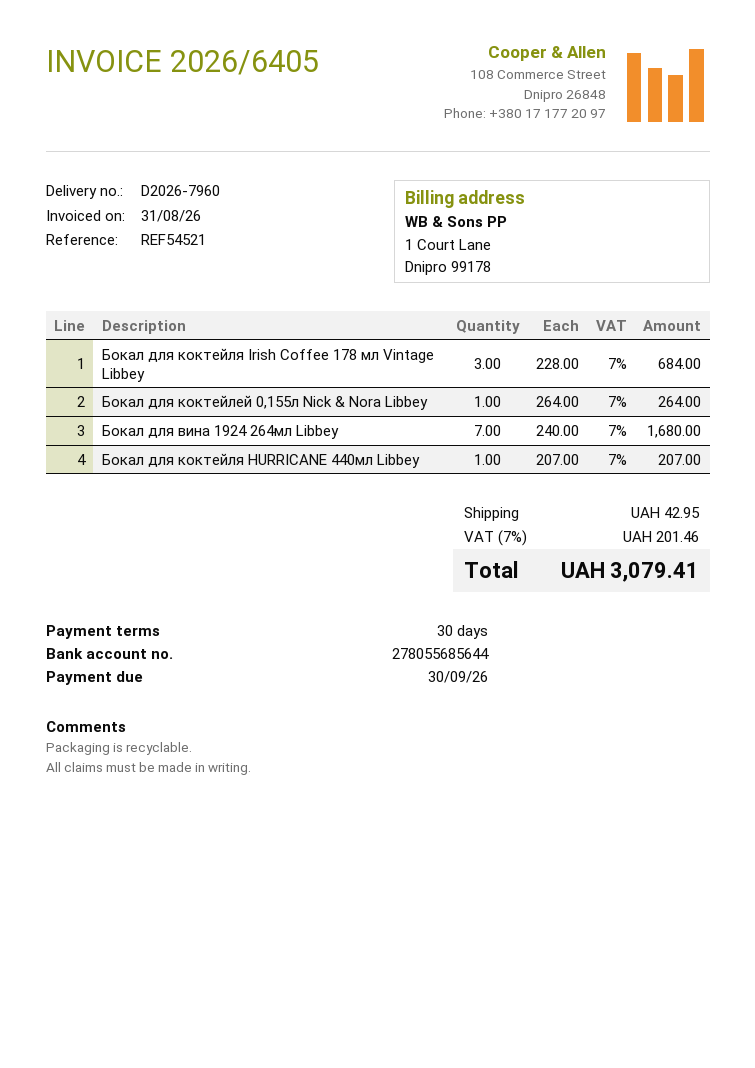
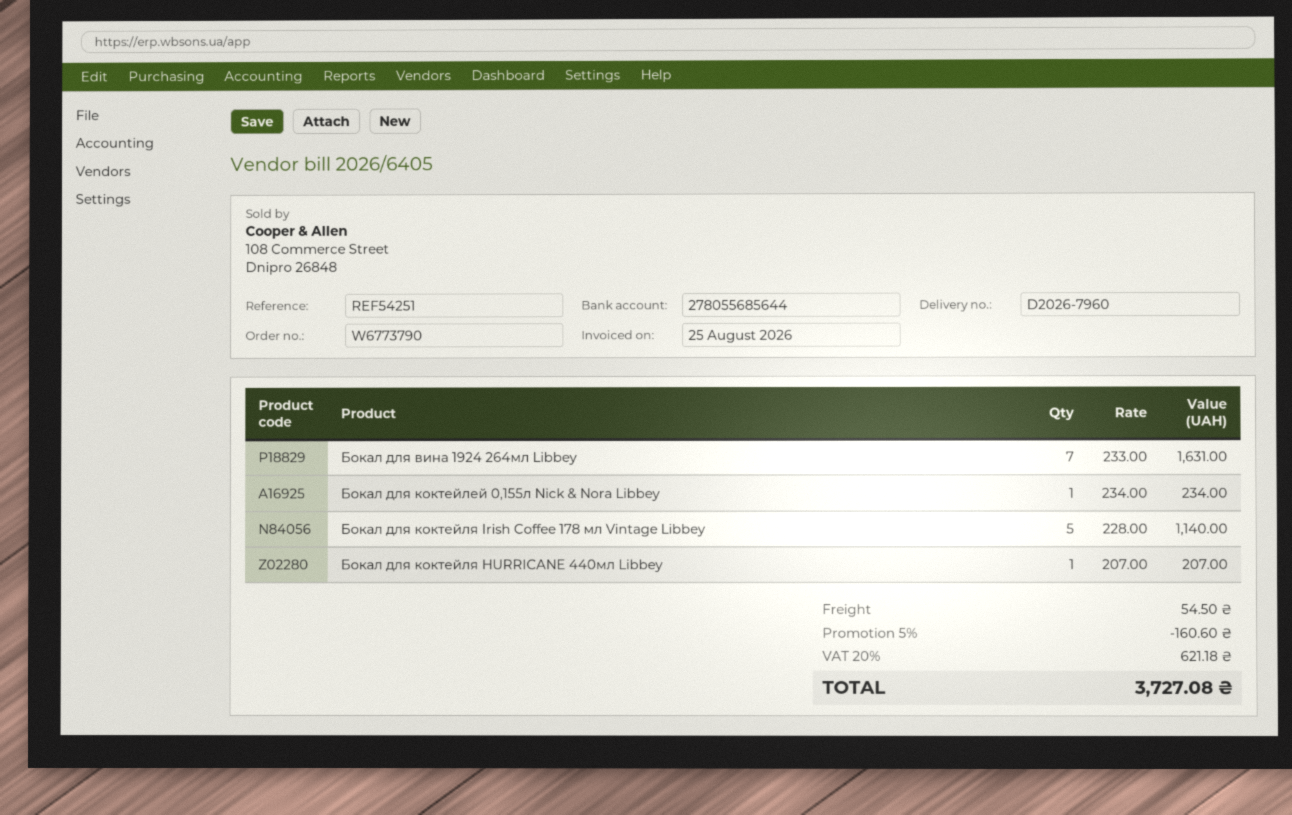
invoice date: 2026-08-31 -> 2026-08-25
reference: REF54521 -> REF54251
Бокал для коктейля Irish Coffee 178 мл Vintage Libbey: 3 x 228.00 = 684.00 -> 5 x 228.00 = 1140.00
Бокал для коктейлей 0,155л Nick & Nora Libbey: 1 x 264.00 = 264.00 -> 1 x 234.00 = 234.00
Бокал для вина 1924 264мл Libbey: 7 x 240.00 = 1680.00 -> 7 x 233.00 = 1631.00
discount: none -> 5% = 160.60
shipping: 42.95 -> 54.50
tax: 7% = 201.46 -> 20% = 621.18
total: 3079.41 -> 3727.08

